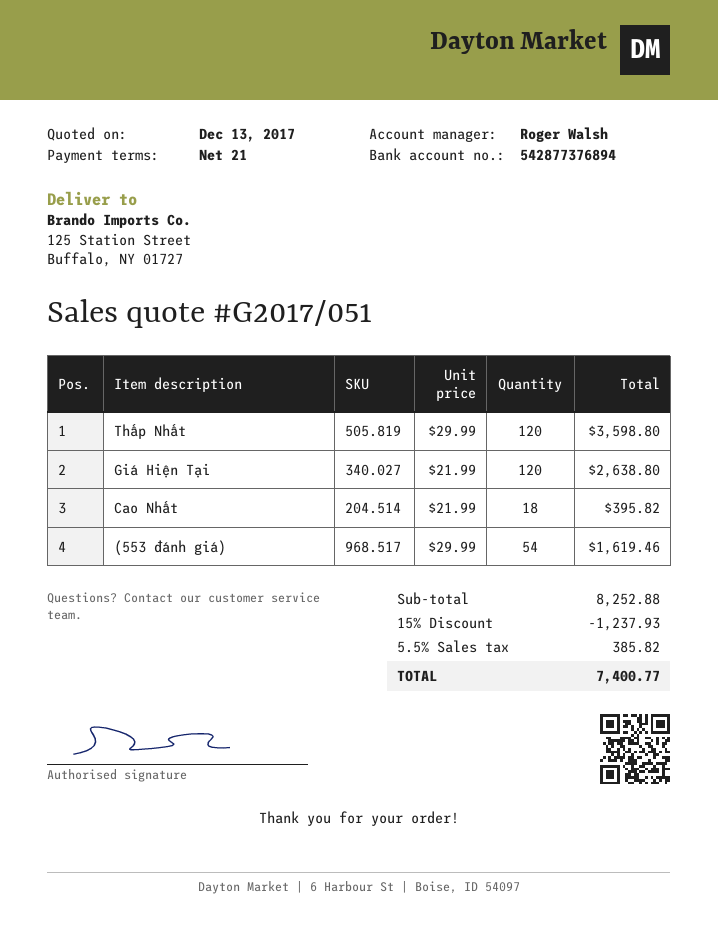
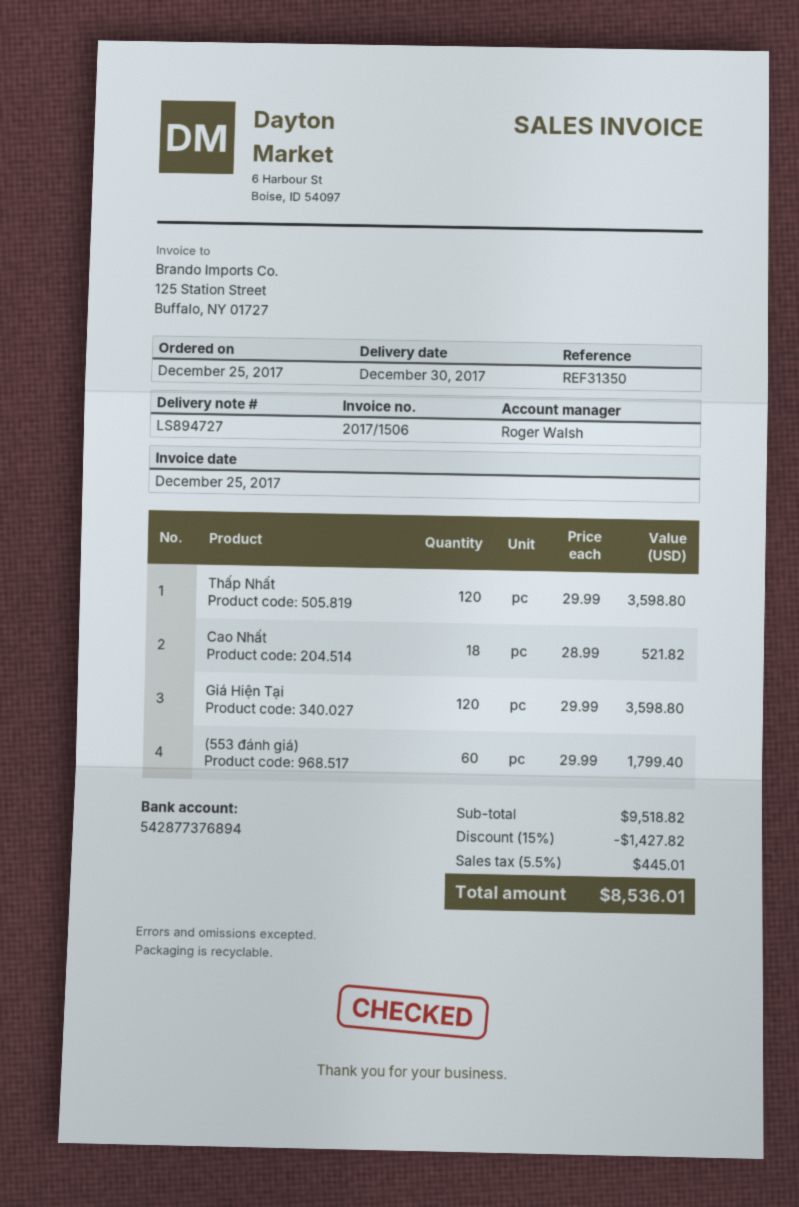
Giá Hiện Tại: 120 x 21.99 = 2638.80 -> 120 x 29.99 = 3598.80
Cao Nhất: 18 x 21.99 = 395.82 -> 18 x 28.99 = 521.82
(553 đánh giá): 54 x 29.99 = 1619.46 -> 60 x 29.99 = 1799.40
subtotal: 8252.88 -> 9518.82
discount: 15% = 1237.93 -> 15% = 1427.82
tax: 5.5% = 385.82 -> 5.5% = 445.01
total: 7400.77 -> 8536.01

